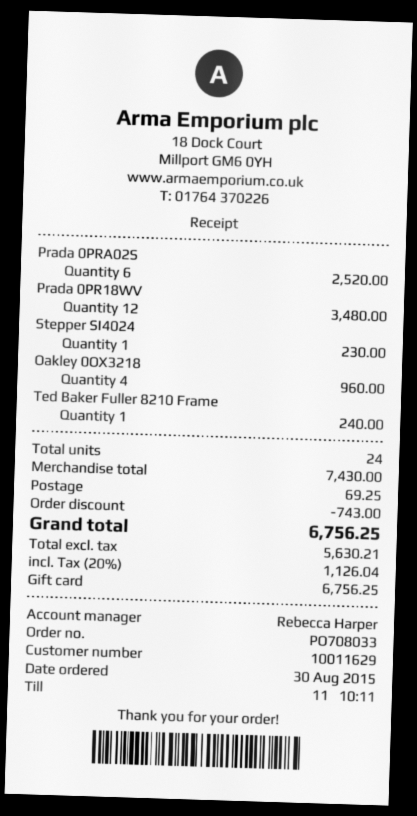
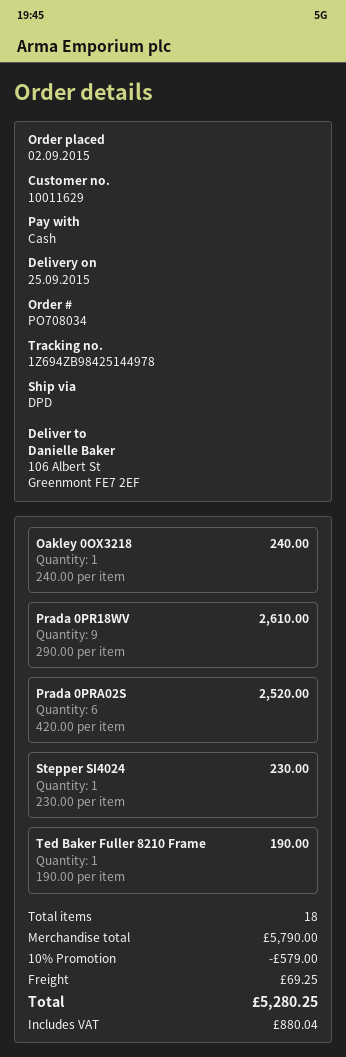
order number: PO708033 -> PO708034
order date: 2015-08-30 -> 2015-09-02
payment method: gift card -> cash
Prada 0PR18WV: 12 for 3480.00 -> 9 for 2610.00
Oakley 0OX3218: 4 for 960.00 -> 1 for 240.00
Ted Baker Fuller 8210 Frame: 1 for 240.00 -> 1 for 190.00
total quantity: 24 -> 18
subtotal: 7430.00 -> 5790.00
discount: 743.00 -> 579.00
tax: 1126.04 -> 880.04
total: 6756.25 -> 5280.25

